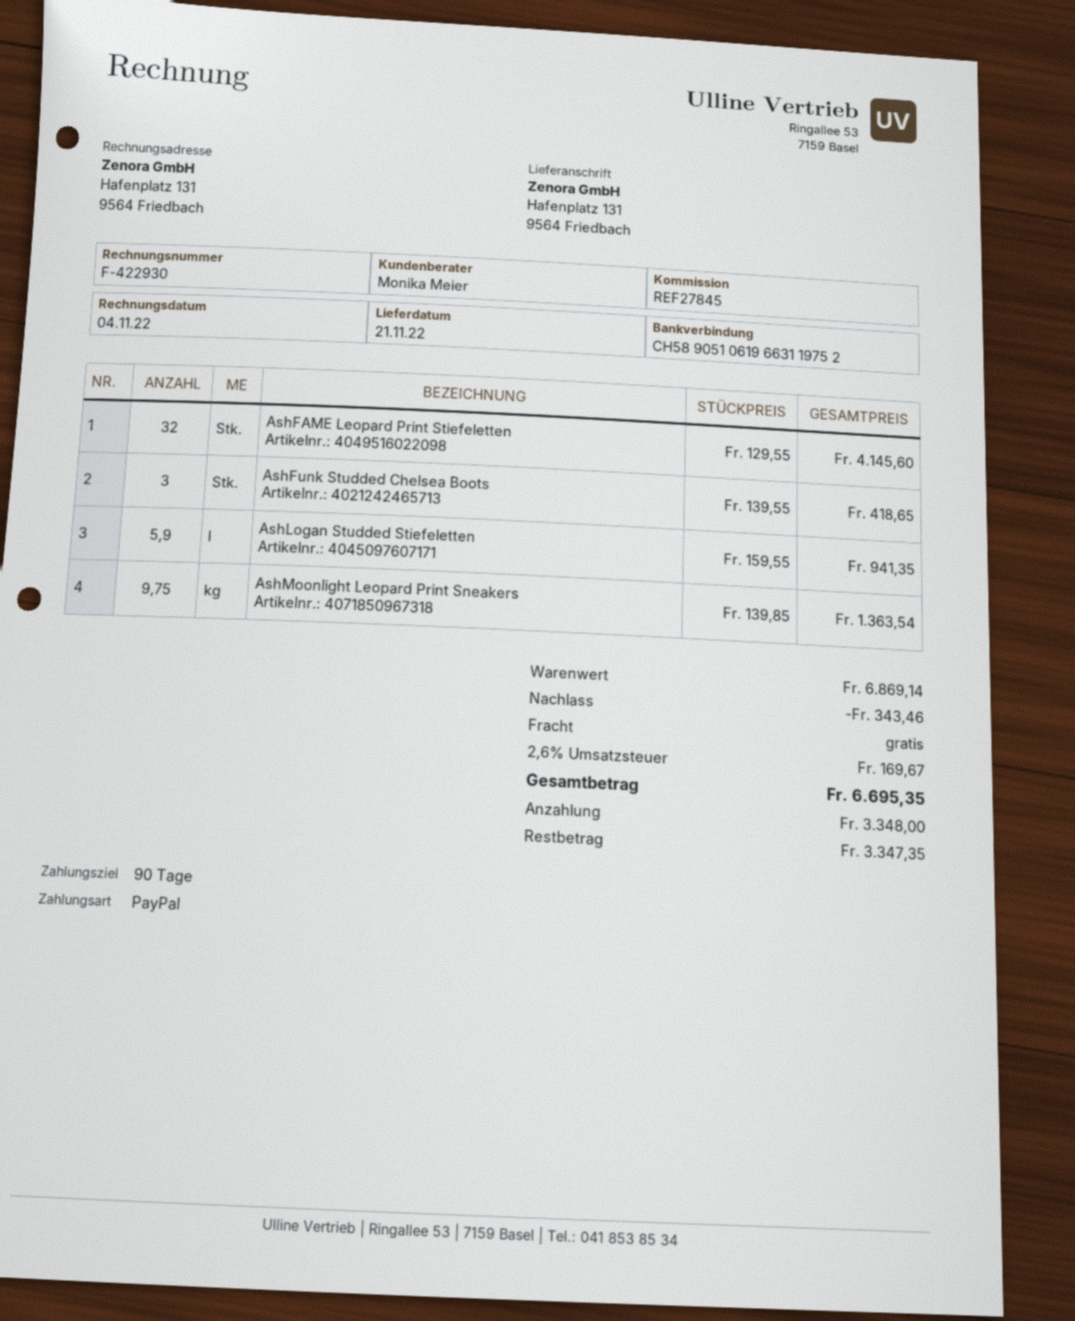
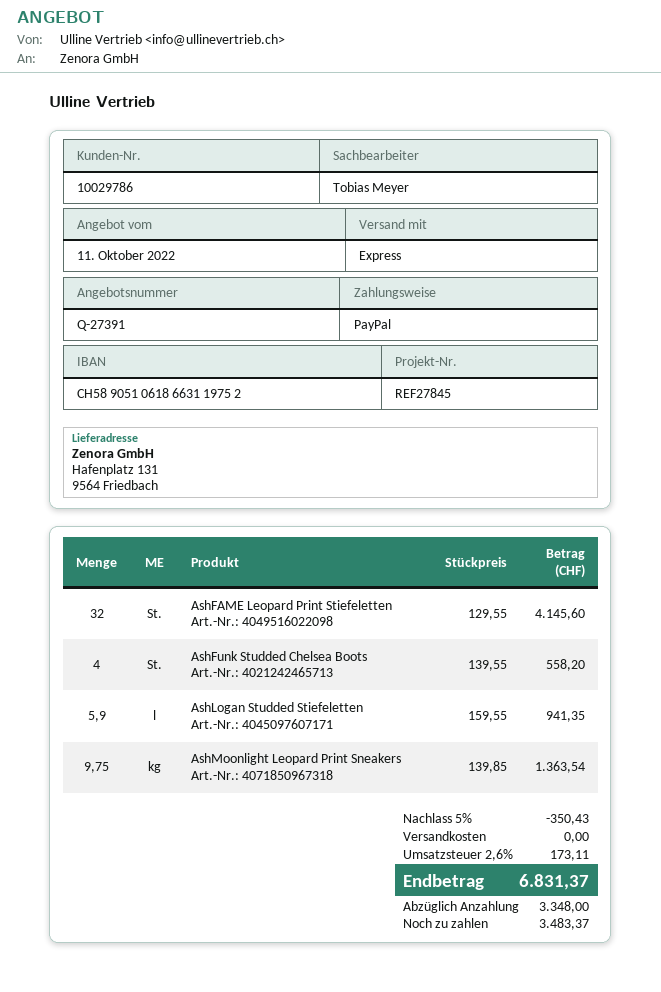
sales rep: Monika Meier -> Tobias Meyer
bank account: CH5890510619663119752 -> CH5890510618663119752
AshFunk Studded Chelsea Boots: 3 x 139.55 = 418.65 -> 4 x 139.55 = 558.20
discount: 343.46 -> 350.43
tax: 2.6% = 169.67 -> 2.6% = 173.11
total: 6695.35 -> 6831.37
balance: 3347.35 -> 3483.37

